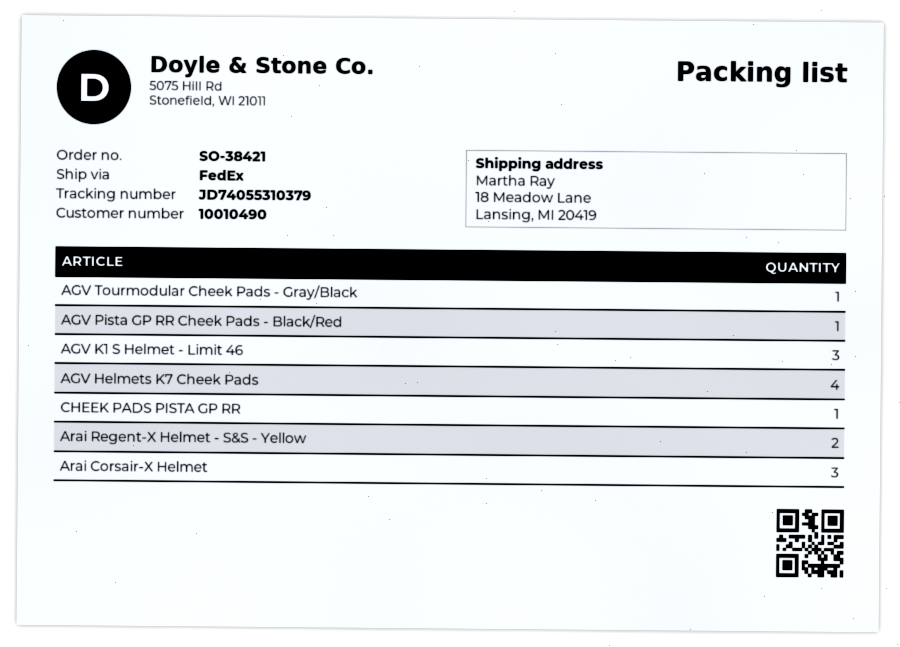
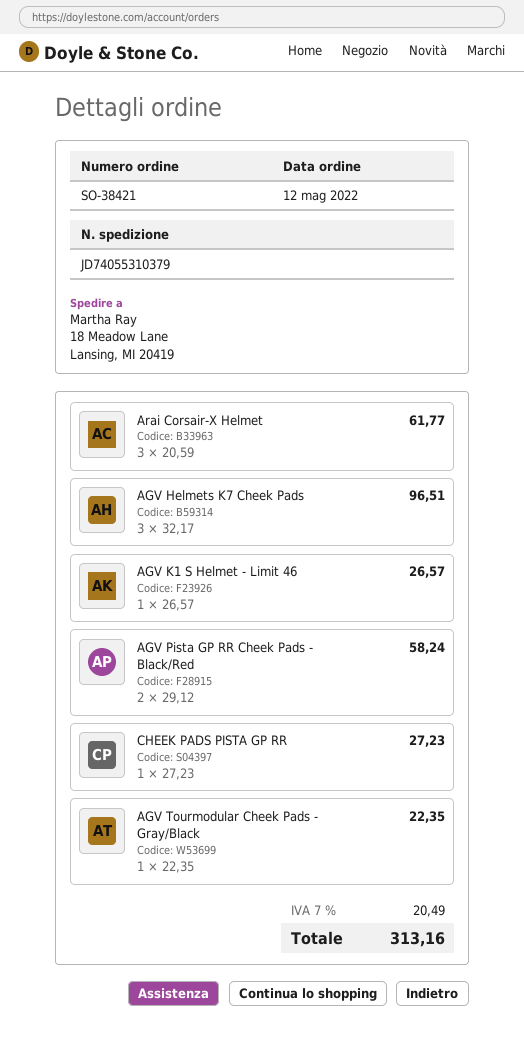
AGV Pista GP RR Cheek Pads - Black/Red: 1 -> 2
AGV K1 S Helmet - Limit 46: 3 -> 1
AGV Helmets K7 Cheek Pads: 4 -> 3
Arai Regent-X Helmet - S&S - Yellow: 2 -> none

